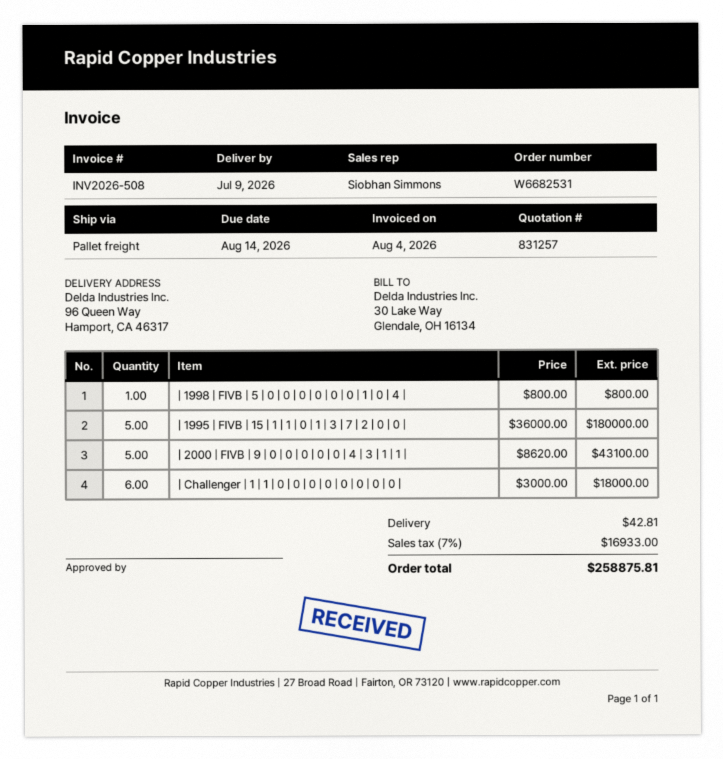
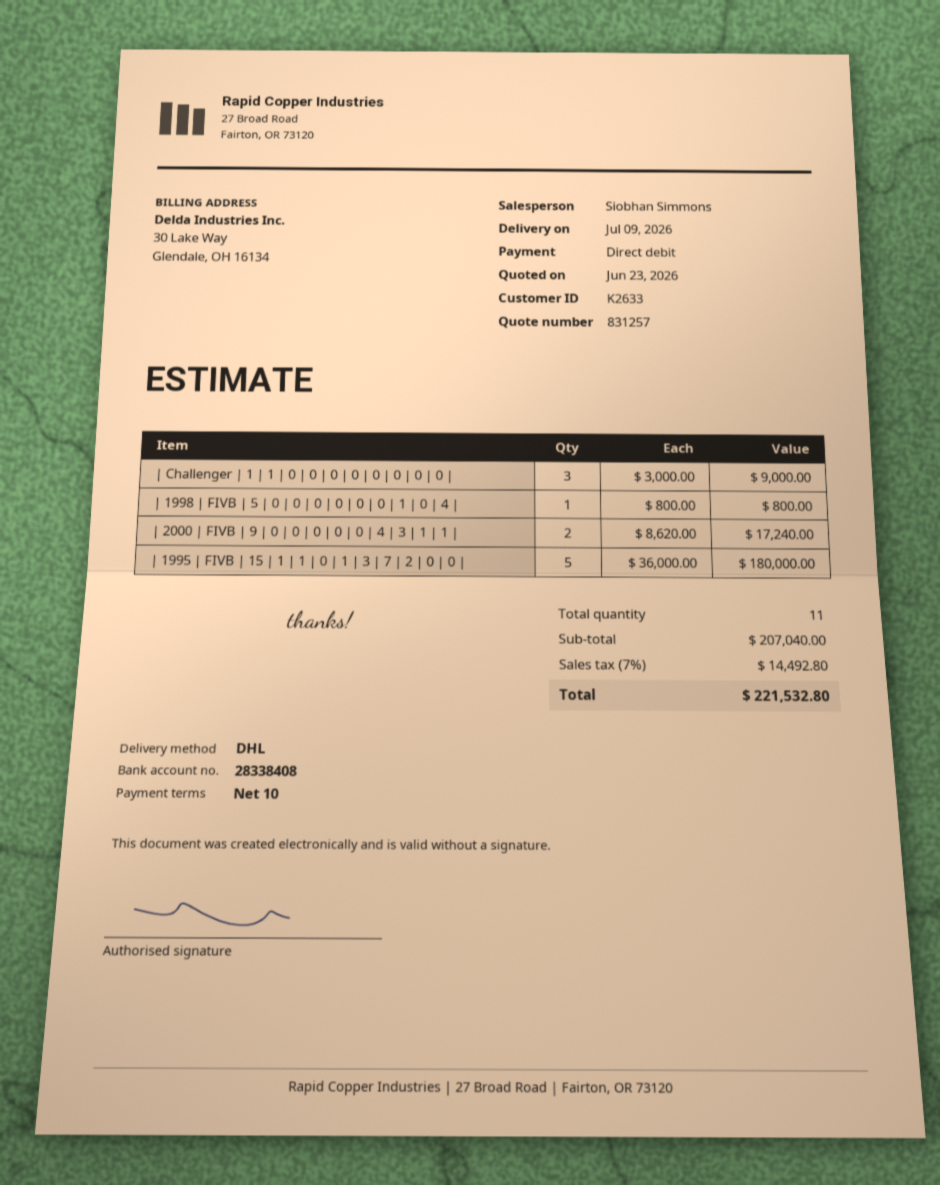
shipping method: pallet freight -> DHL
| 2000 | FIVB | 9 | 0 | 0 | 0 | 0 | 0 | 4 | 3 | 1 | 1 |: 5 x 8620.00 = 43100.00 -> 2 x 8620.00 = 17240.00
| Challenger | 1 | 1 | 0 | 0 | 0 | 0 | 0 | 0 | 0 | 0 |: 6 x 3000.00 = 18000.00 -> 3 x 3000.00 = 9000.00
shipping: 42.81 -> none
tax: 7% = 16933.00 -> 7% = 14492.80
total: 258875.81 -> 221532.80

